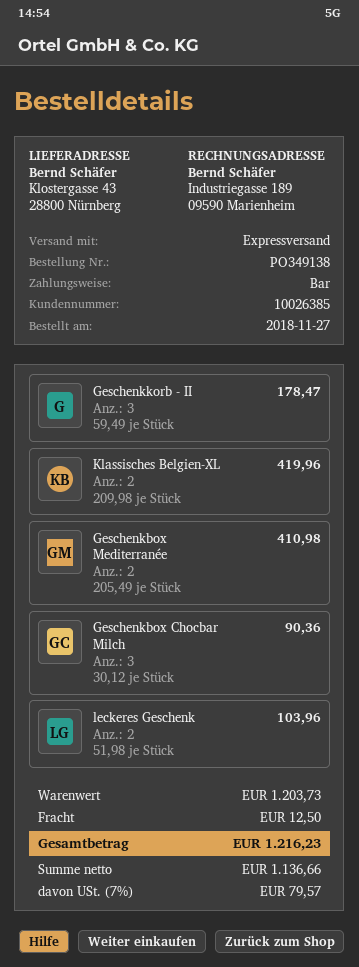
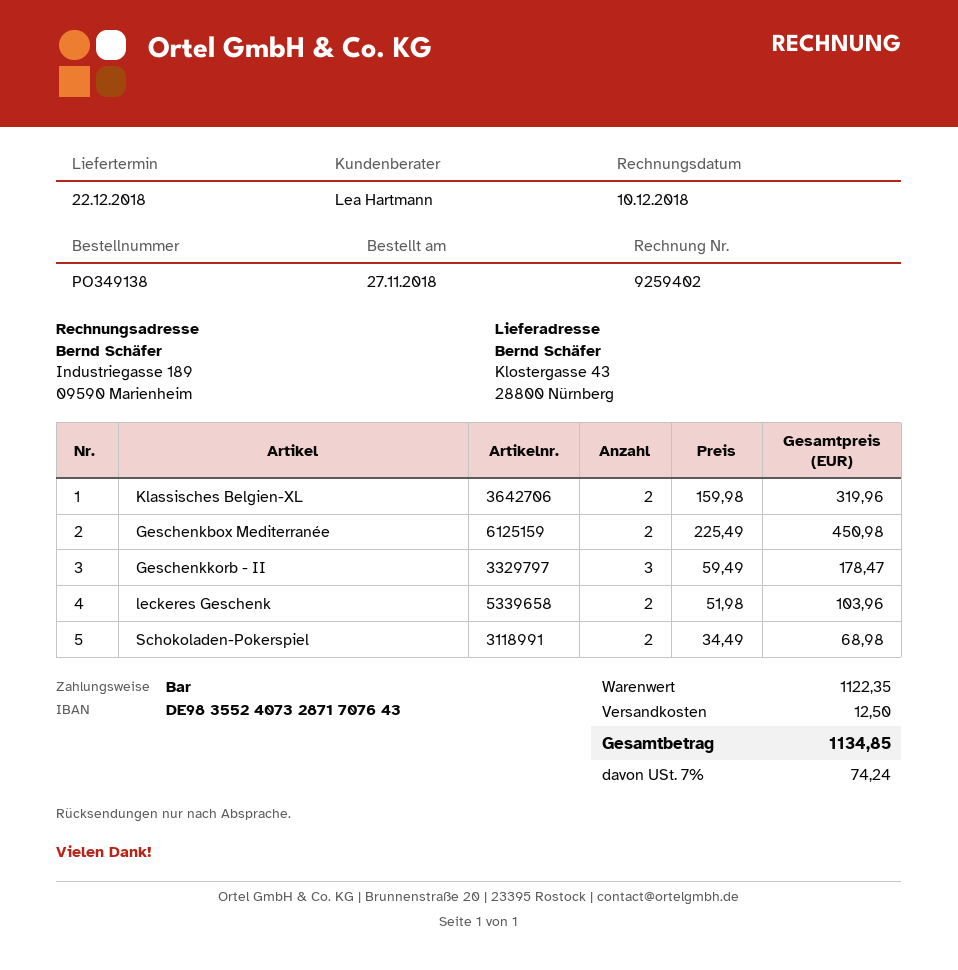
Klassisches Belgien-XL: 2 x 209.98 = 419.96 -> 2 x 159.98 = 319.96
Geschenkbox Mediterranée: 2 x 205.49 = 410.98 -> 2 x 225.49 = 450.98
Geschenkbox Chocbar Milch: 3 x 30.12 = 90.36 -> none
Schokoladen-Pokerspiel: none -> 2 x 34.49 = 68.98
subtotal: 1203.73 -> 1122.35
tax: 7% = 79.57 -> 7% = 74.24
total: 1216.23 -> 1134.85

